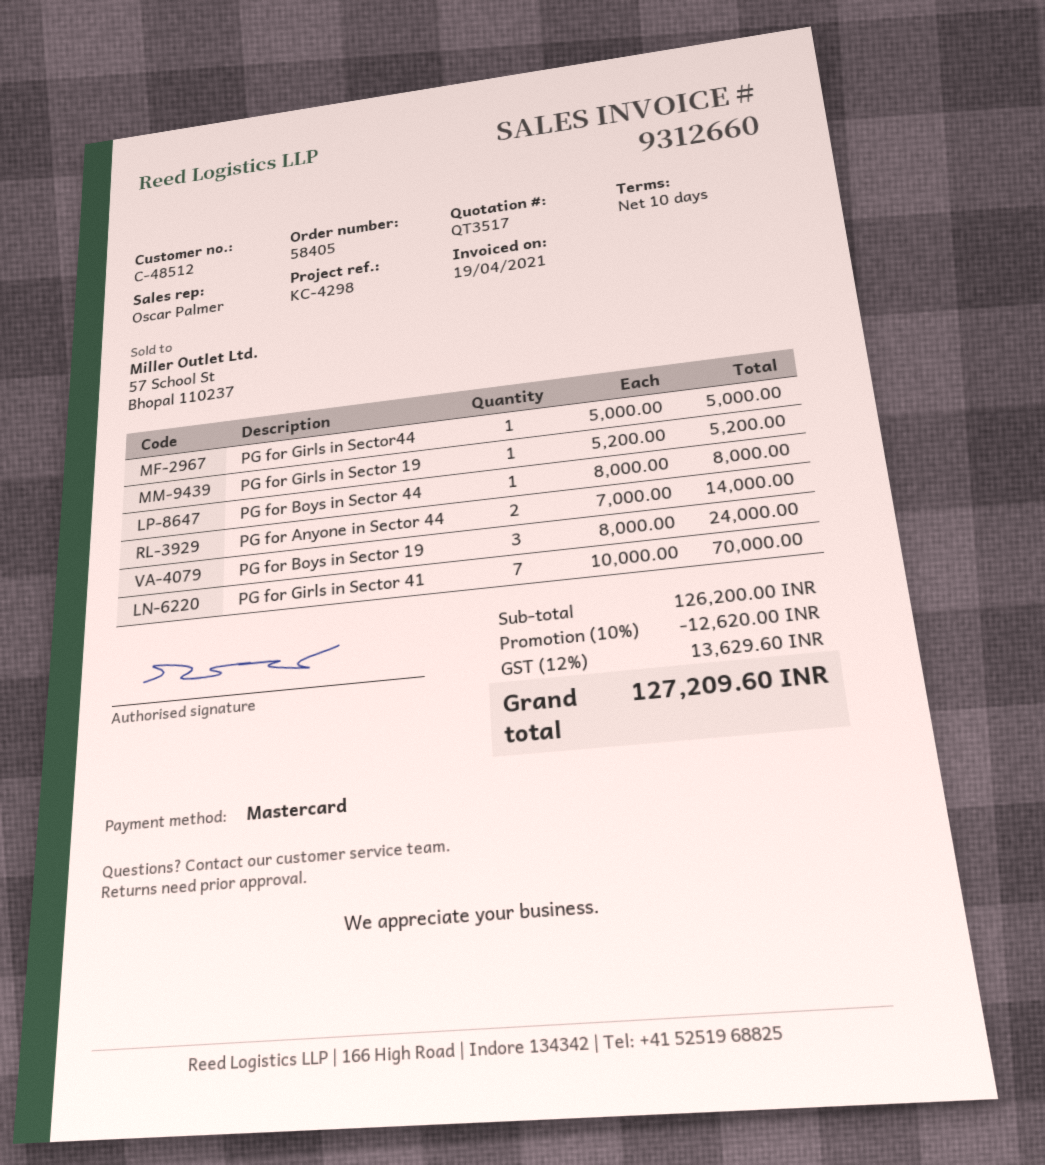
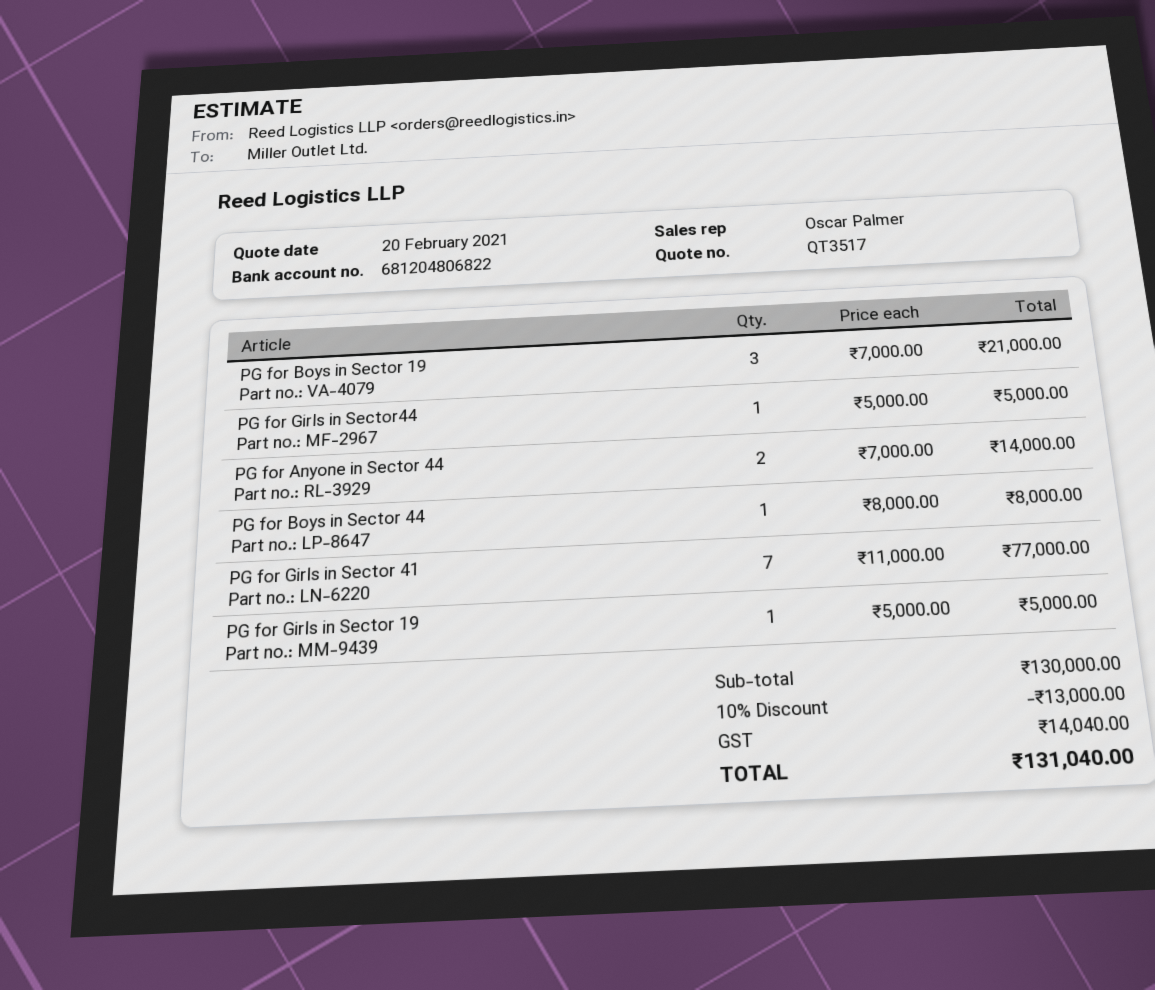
PG for Girls in Sector 19: 1 x 5200.00 = 5200.00 -> 1 x 5000.00 = 5000.00
PG for Boys in Sector 19: 3 x 8000.00 = 24000.00 -> 3 x 7000.00 = 21000.00
PG for Girls in Sector 41: 7 x 10000.00 = 70000.00 -> 7 x 11000.00 = 77000.00
subtotal: 126200.00 -> 130000.00
discount: 10% = 12620.00 -> 10% = 13000.00
tax: 13629.60 -> 14040.00
total: 127209.60 -> 131040.00

